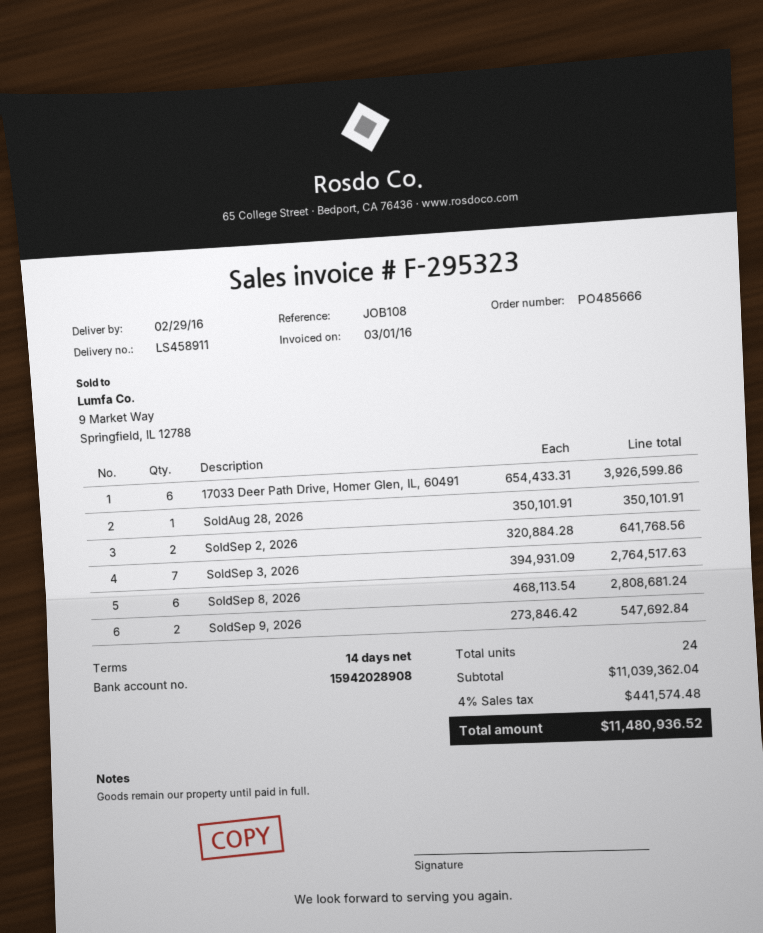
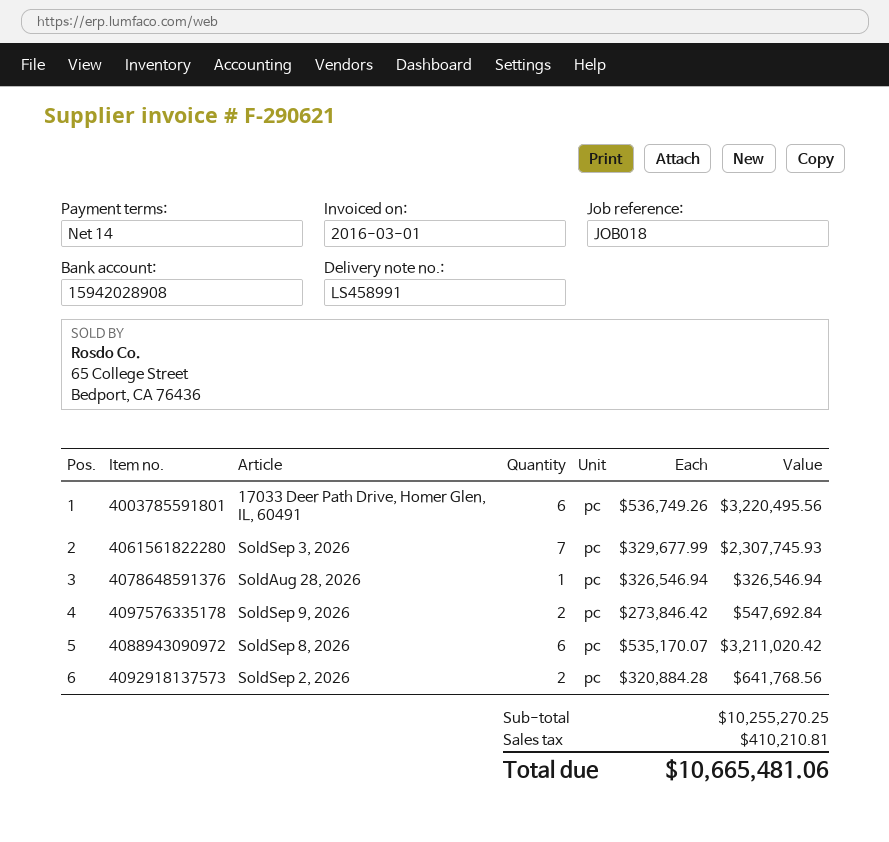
delivery note number: LS458911 -> LS458991
invoice number: F-295323 -> F-290621
reference: JOB108 -> JOB018
17033 Deer Path Drive, Homer Glen, IL, 60491: 6 x 654433.31 = 3926599.86 -> 6 x 536749.26 = 3220495.56
SoldAug 28, 2026: 1 x 350101.91 = 350101.91 -> 1 x 326546.94 = 326546.94
SoldSep 3, 2026: 7 x 394931.09 = 2764517.63 -> 7 x 329677.99 = 2307745.93
SoldSep 8, 2026: 6 x 468113.54 = 2808681.24 -> 6 x 535170.07 = 3211020.42
subtotal: 11039362.04 -> 10255270.25
tax: 441574.48 -> 410210.81
total: 11480936.52 -> 10665481.06

